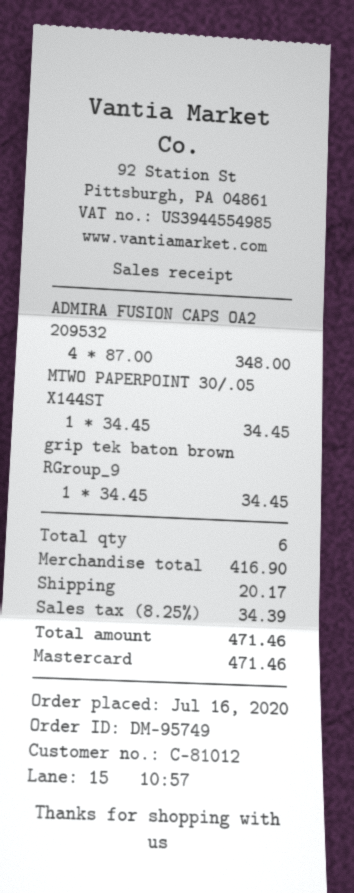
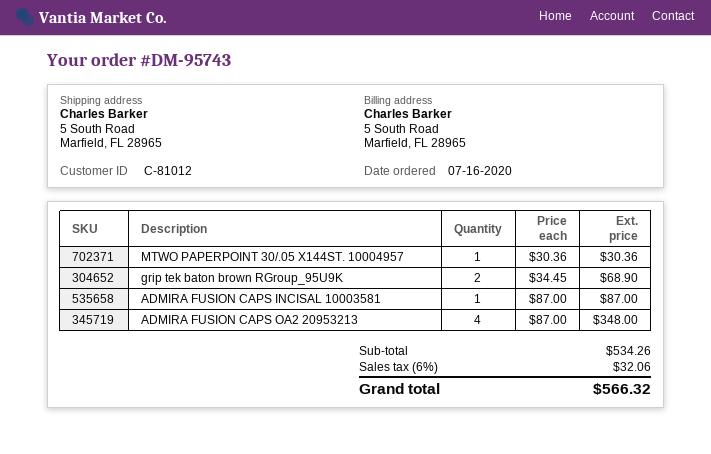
order number: DM-95749 -> DM-95743
MTWO PAPERPOINT 30/.05 X144ST: 1 x 34.45 = 34.45 -> 1 x 30.36 = 30.36
grip tek baton brown RGroup_9: 1 x 34.45 = 34.45 -> 2 x 34.45 = 68.90
ADMIRA FUSION CAPS INCISAL 10003581: none -> 1 x 87.00 = 87.00
subtotal: 416.90 -> 534.26
shipping: 20.17 -> none
tax: 8.25% = 34.39 -> 6% = 32.06
total: 471.46 -> 566.32

